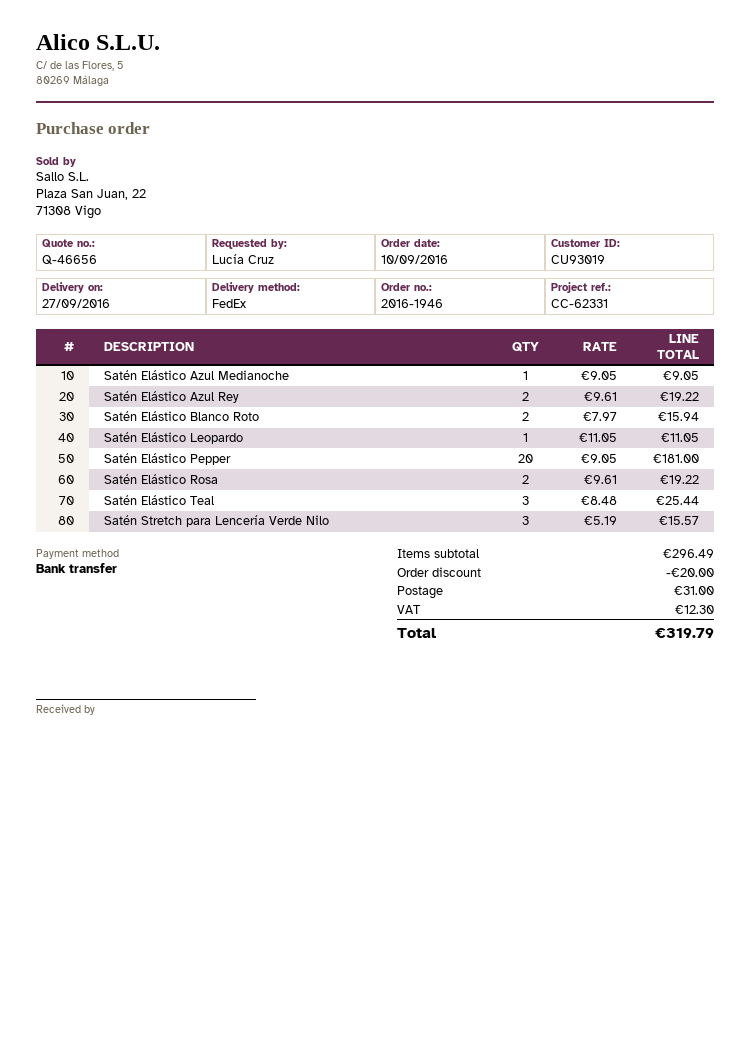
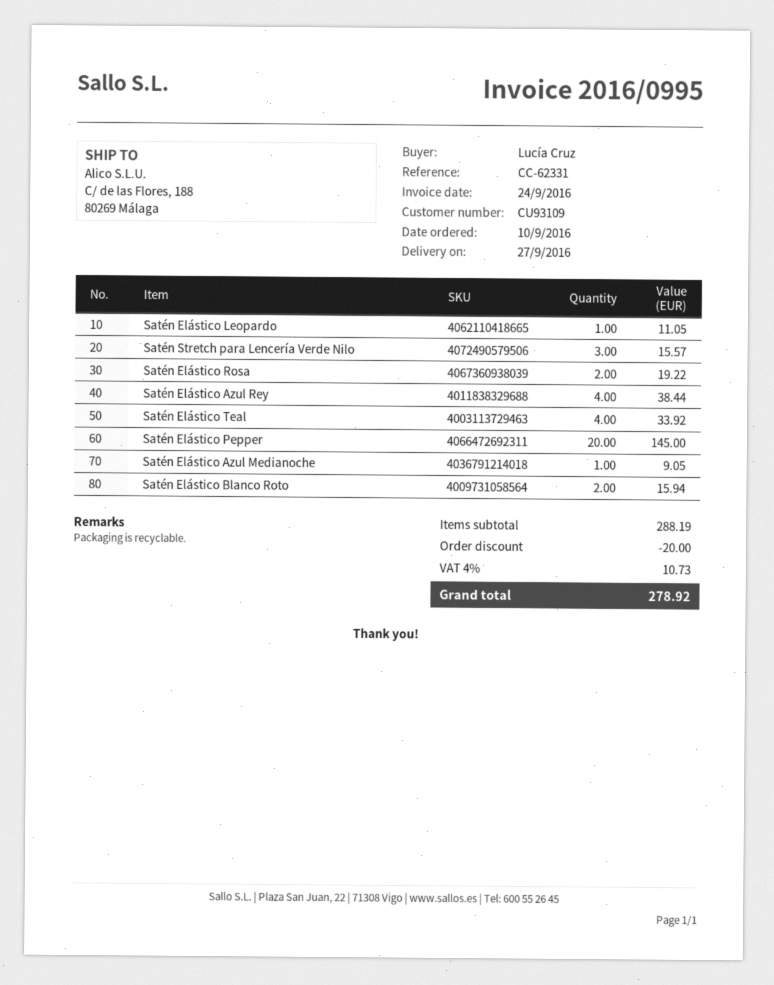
customer number: CU93019 -> CU93109
Satén Elástico Azul Rey: 2 for 19.22 -> 4 for 38.44
Satén Elástico Pepper: 20 for 181.00 -> 20 for 145.00
Satén Elástico Teal: 3 for 25.44 -> 4 for 33.92
subtotal: 296.49 -> 288.19
shipping: 31.00 -> none
tax: 12.30 -> 10.73
total: 319.79 -> 278.92

